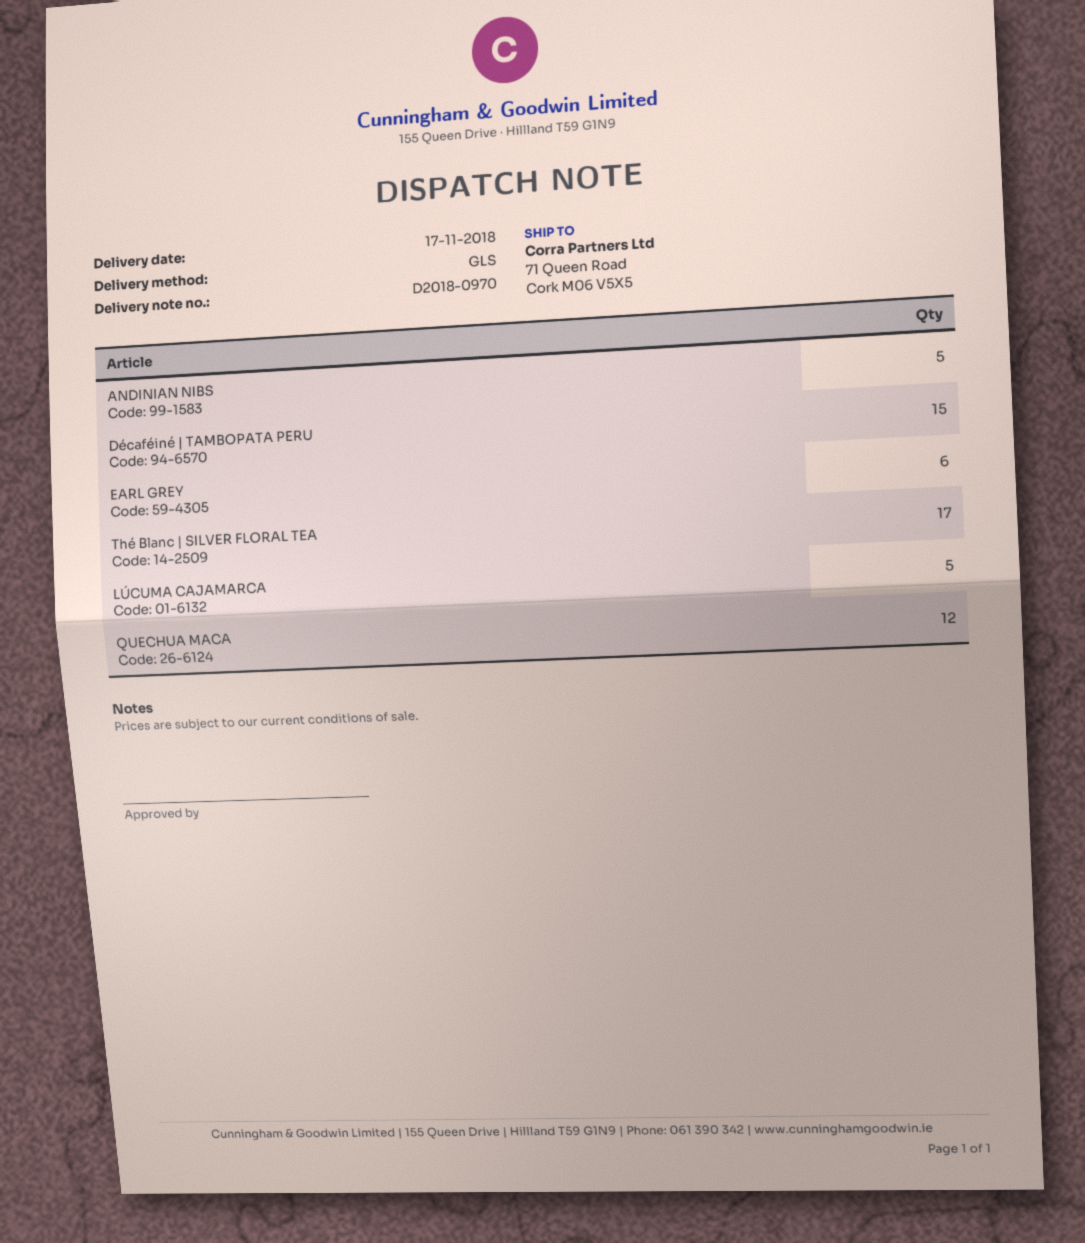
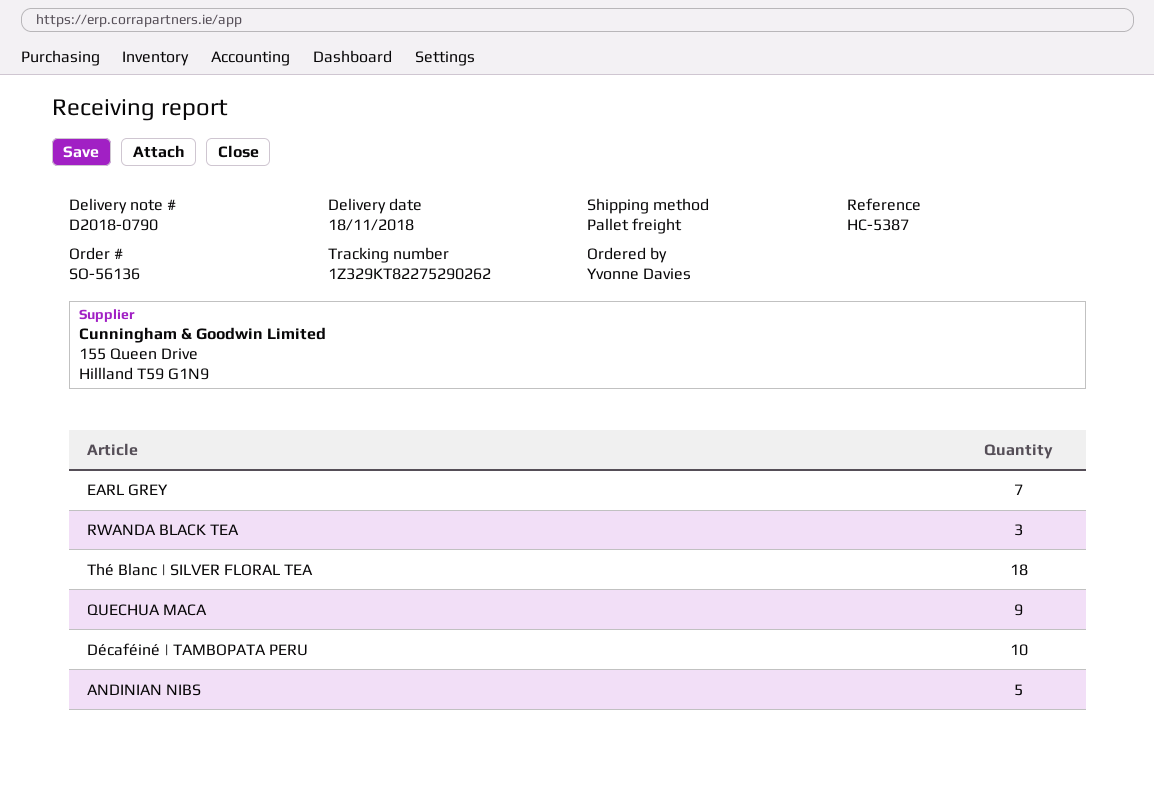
delivery note number: D2018-0970 -> D2018-0790
delivery date: 2018-11-17 -> 2018-11-18
shipping method: GLS -> pallet freight
Décaféiné | TAMBOPATA PERU: 15 -> 10
EARL GREY: 6 -> 7
Thé Blanc | SILVER FLORAL TEA: 17 -> 18
LÚCUMA CAJAMARCA: 5 -> none
QUECHUA MACA: 12 -> 9
RWANDA BLACK TEA: none -> 3

